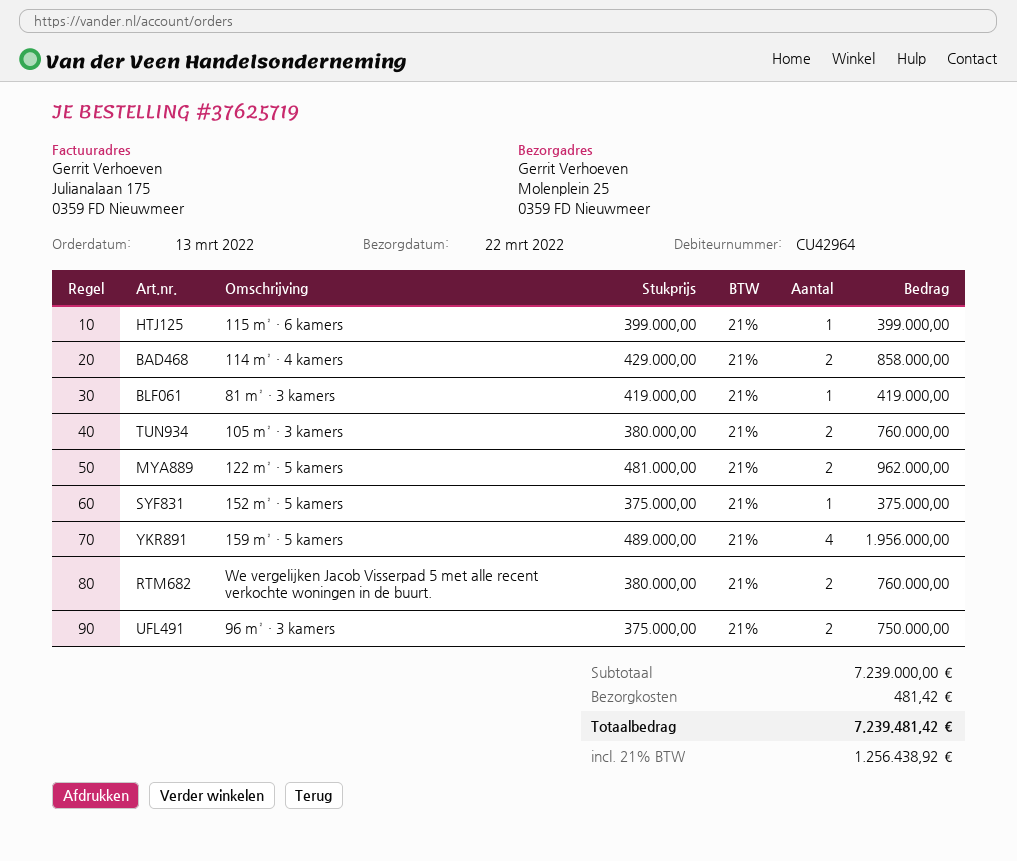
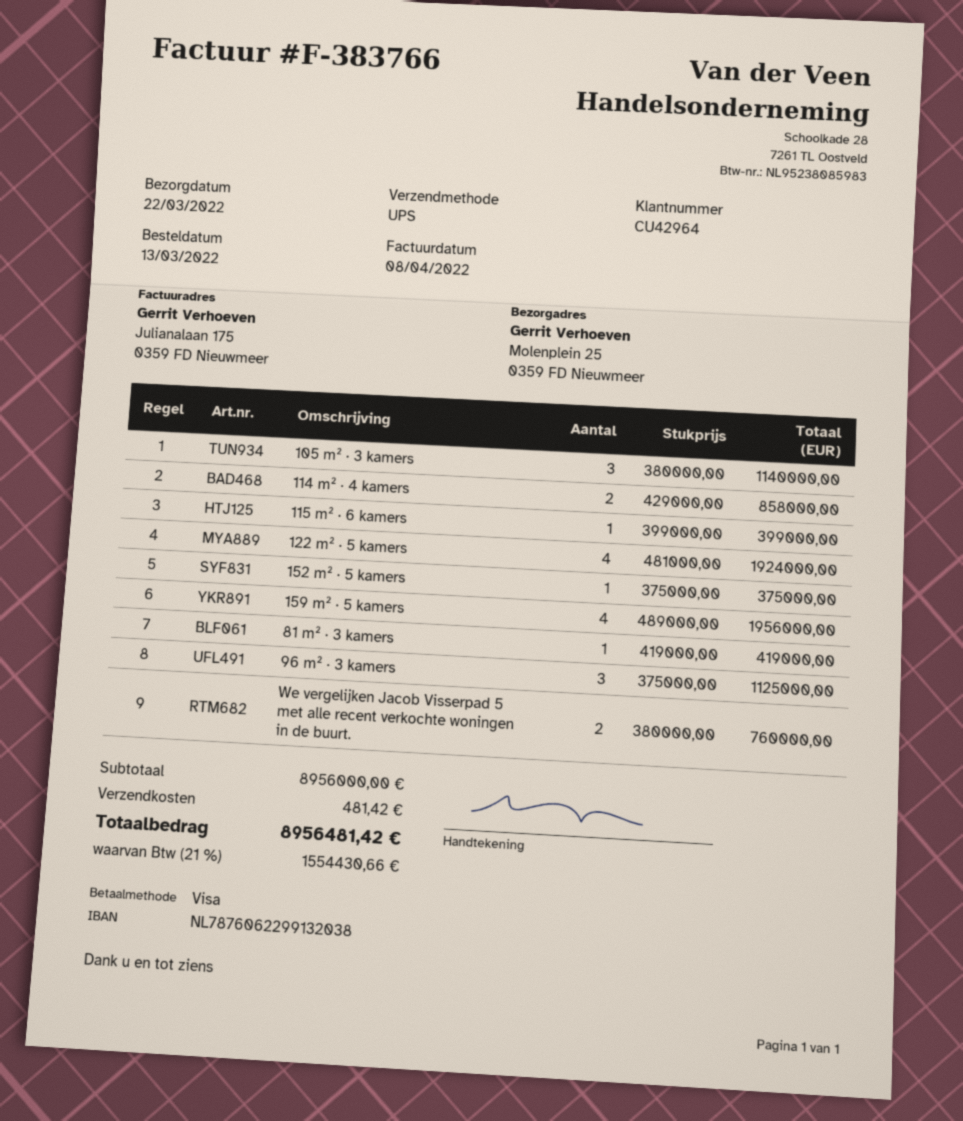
105 m² · 3 kamers: 2 x 380000.00 = 760000.00 -> 3 x 380000.00 = 1140000.00
122 m² · 5 kamers: 2 x 481000.00 = 962000.00 -> 4 x 481000.00 = 1924000.00
96 m² · 3 kamers: 2 x 375000.00 = 750000.00 -> 3 x 375000.00 = 1125000.00
subtotal: 7239000.00 -> 8956000.00
tax: 21% = 1256438.92 -> 21% = 1554430.66
total: 7239481.42 -> 8956481.42

